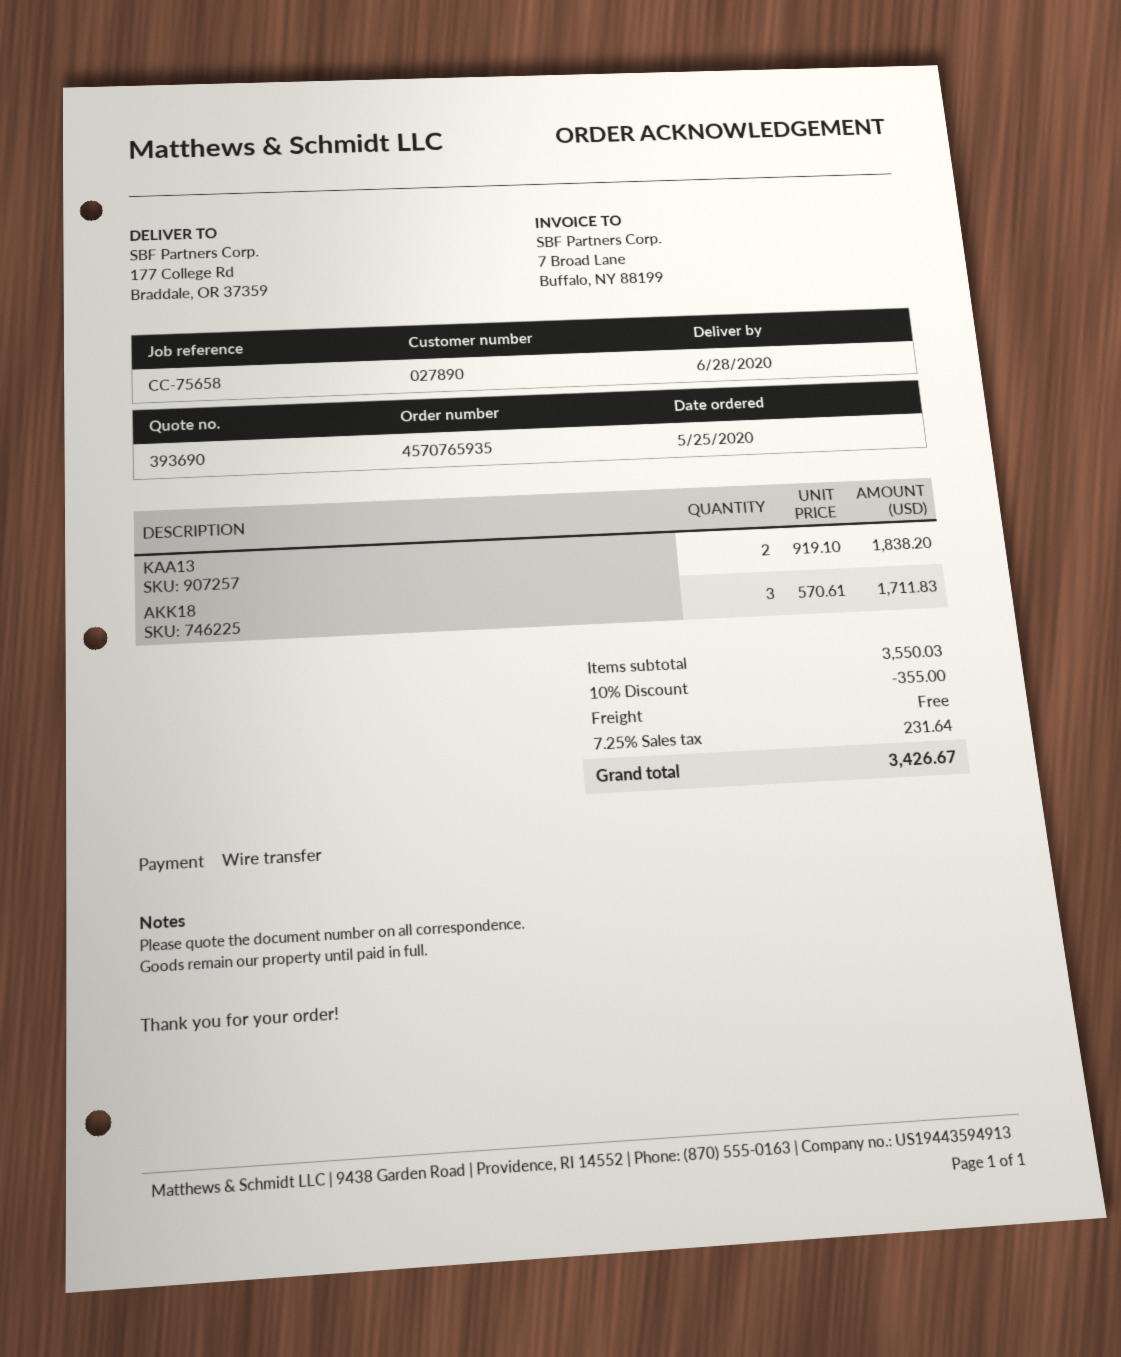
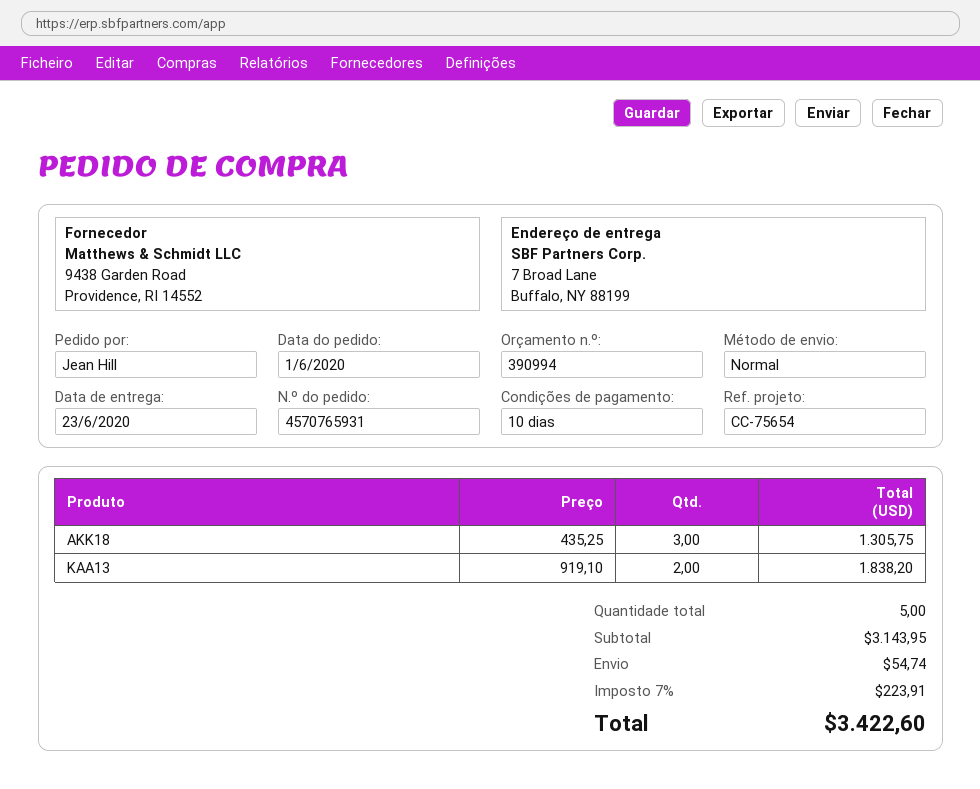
quote number: 393690 -> 390994
order number: 4570765935 -> 4570765931
order date: 2020-05-25 -> 2020-06-01
delivery date: 2020-06-28 -> 2020-06-23
reference: CC-75658 -> CC-75654
ship to: 177 College Rd, Braddale, OR 37359 -> 7 Broad Lane, Buffalo, NY 88199
AKK18: 3 x 570.61 = 1711.83 -> 3 x 435.25 = 1305.75
subtotal: 3550.03 -> 3143.95
discount: 10% = 355.00 -> none
shipping: 0.00 -> 54.74
tax: 7.25% = 231.64 -> 7% = 223.91
total: 3426.67 -> 3422.60

